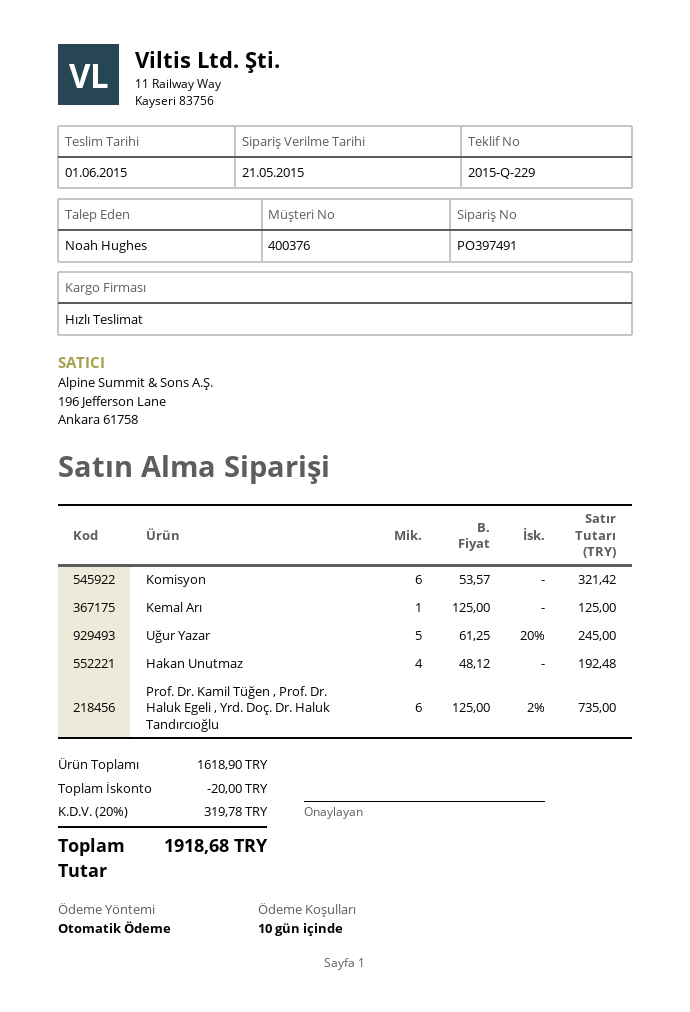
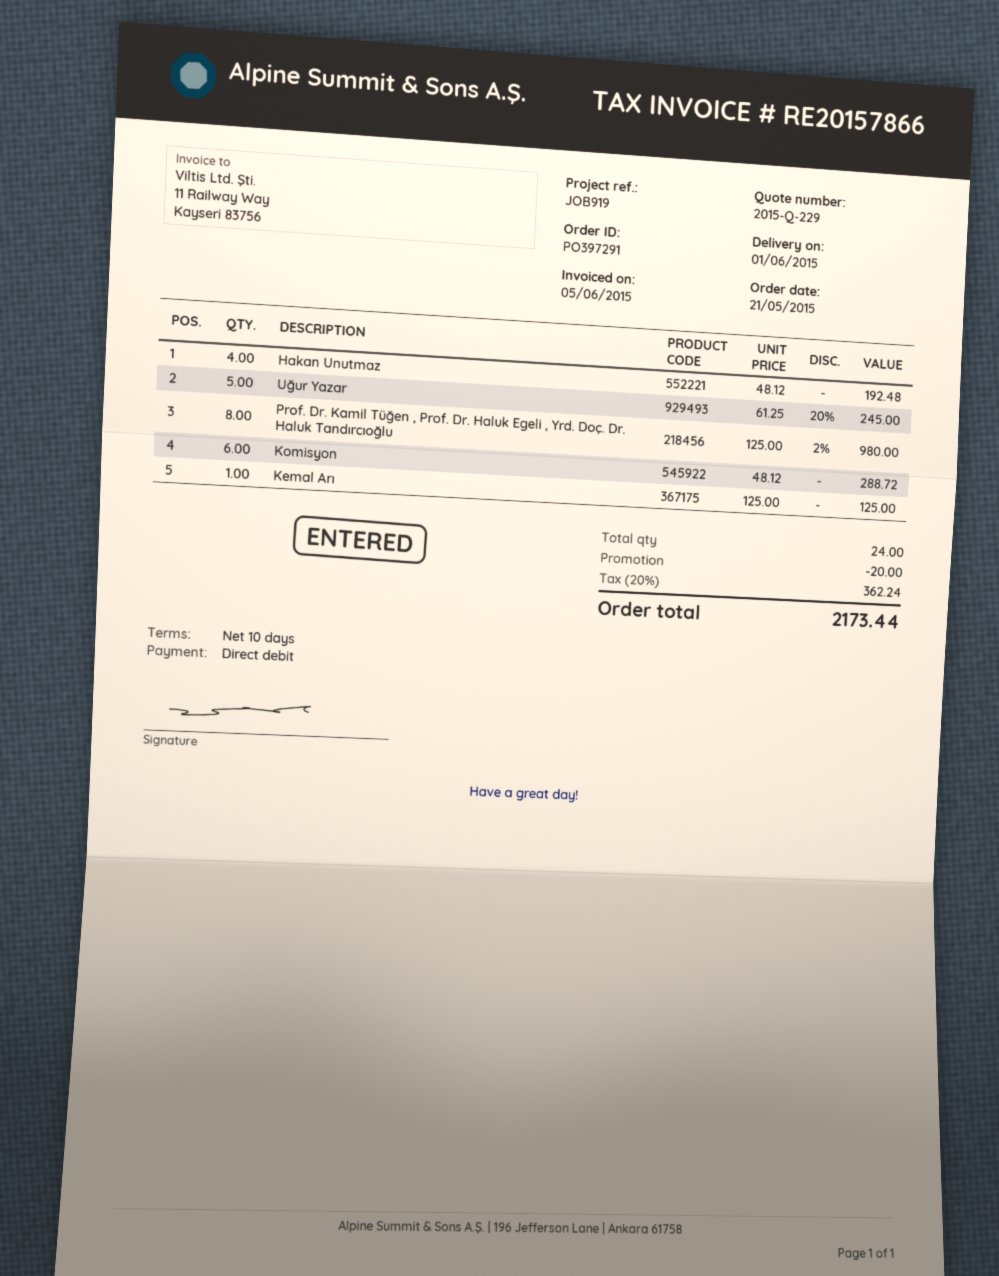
order number: PO397491 -> PO397291
Komisyon: 6 x 53.57 = 321.42 -> 6 x 48.12 = 288.72
Prof. Dr. Kamil Tüğen , Prof. Dr. Haluk Egeli , Yrd. Doç. Dr. Haluk Tandırcıoğlu: 6 x 125.00 - 2% = 735.00 -> 8 x 125.00 - 2% = 980.00
tax: 20% = 319.78 -> 20% = 362.24
total: 1918.68 -> 2173.44

